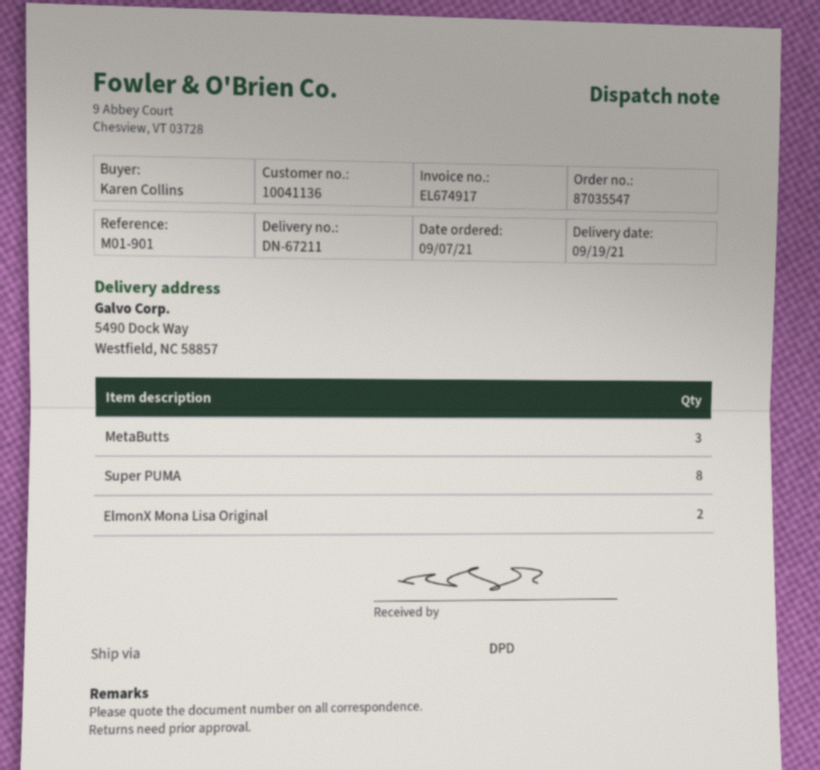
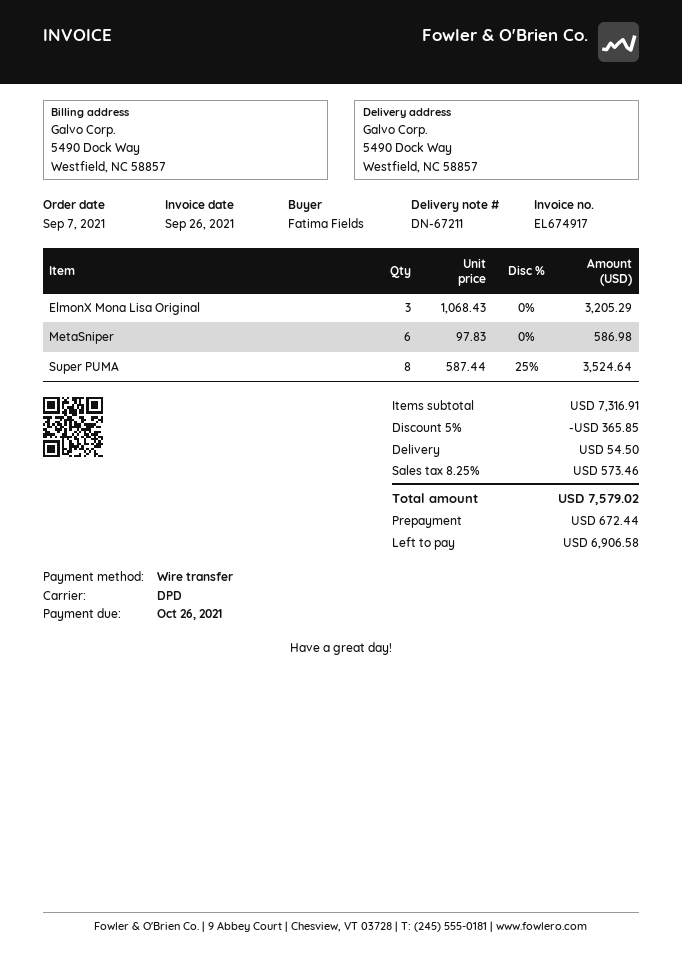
ordered by: Karen Collins -> Fatima Fields
MetaButts: 3 -> none
ElmonX Mona Lisa Original: 2 -> 3
MetaSniper: none -> 6

